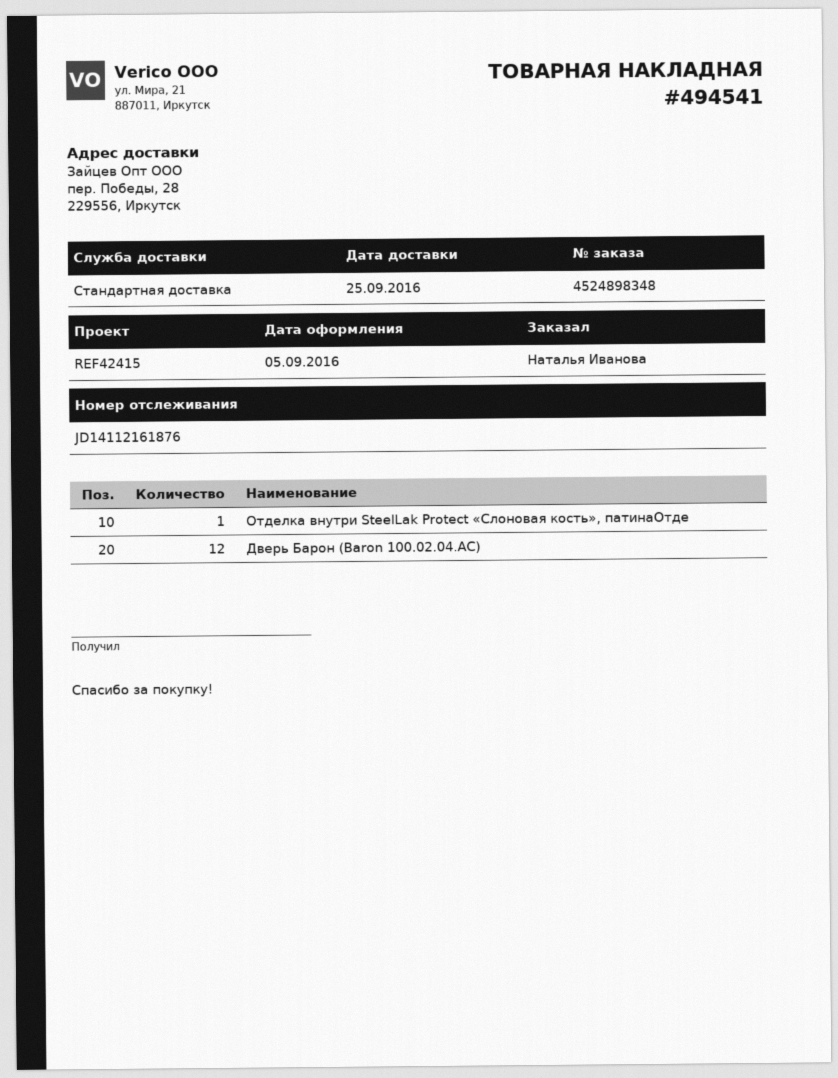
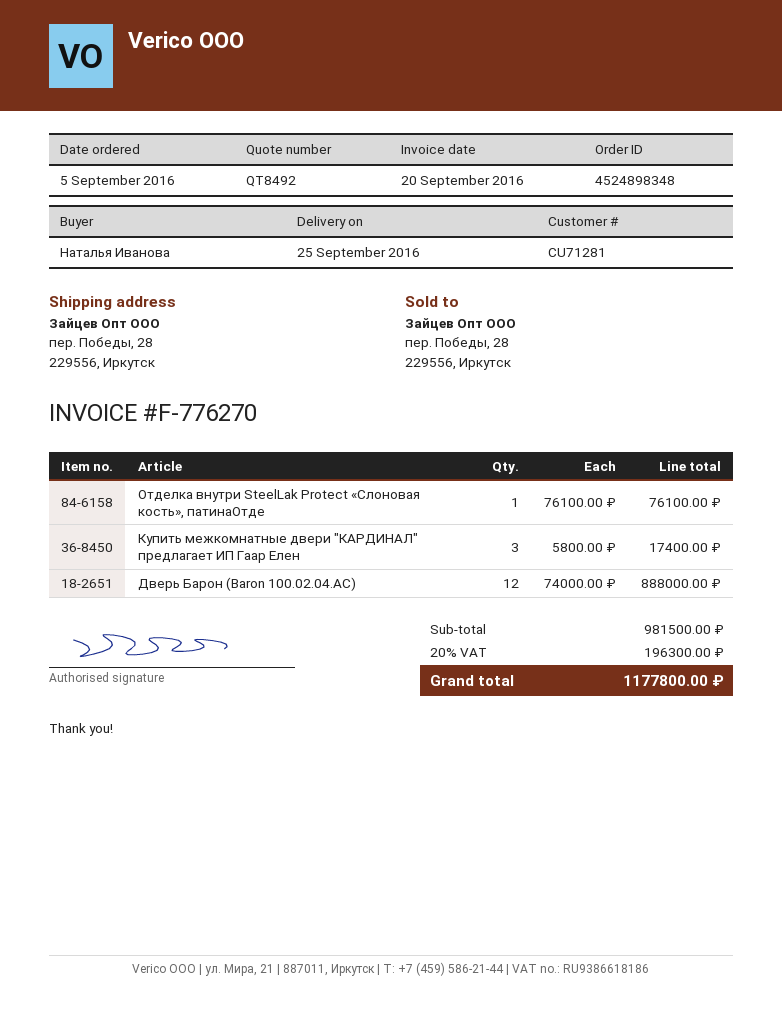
Купить межкомнатные двери "КАРДИНАЛ" предлагает ИП Гаар Елен: none -> 3

